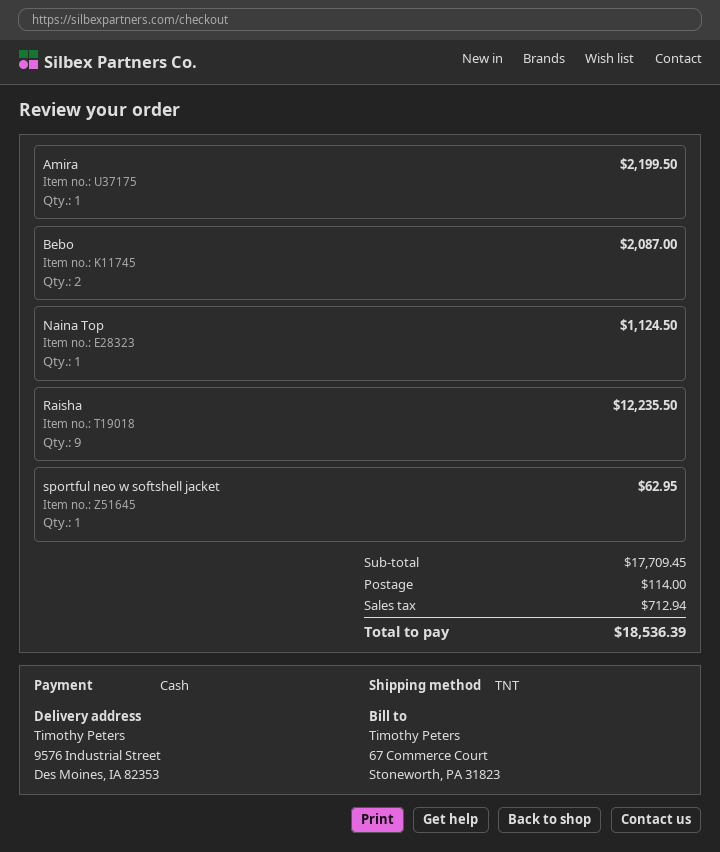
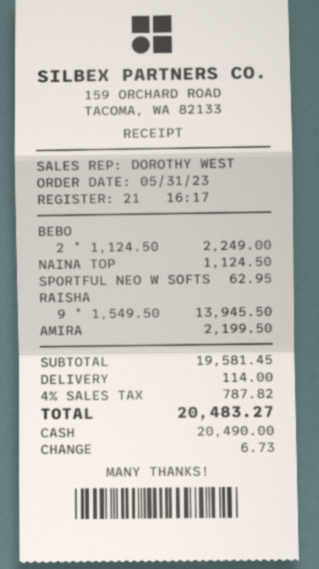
Bebo: 2 for 2087.00 -> 2 for 2249.00
Raisha: 9 for 12235.50 -> 9 for 13945.50
subtotal: 17709.45 -> 19581.45
tax: 712.94 -> 787.82
total: 18536.39 -> 20483.27

